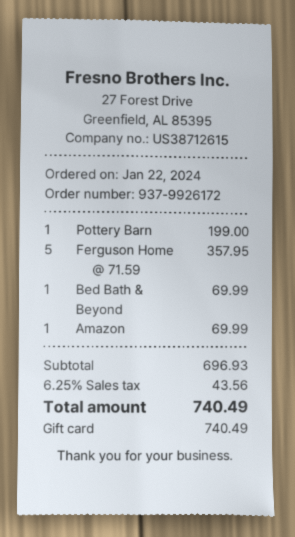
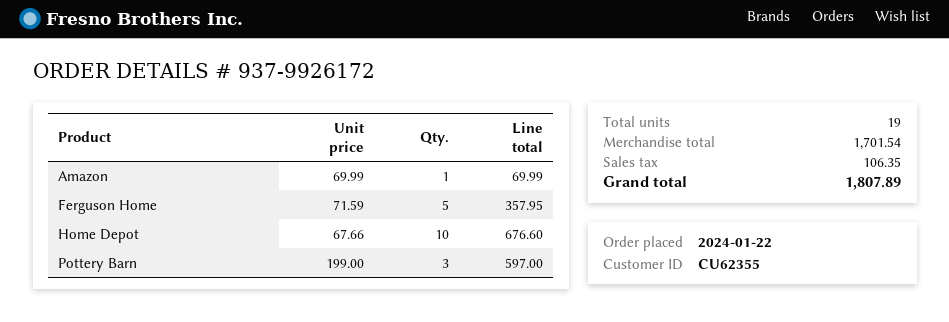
Pottery Barn: 1 x 199.00 = 199.00 -> 3 x 199.00 = 597.00
Bed Bath & Beyond: 1 x 69.99 = 69.99 -> none
Home Depot: none -> 10 x 67.66 = 676.60
subtotal: 696.93 -> 1701.54
tax: 43.56 -> 106.35
total: 740.49 -> 1807.89

